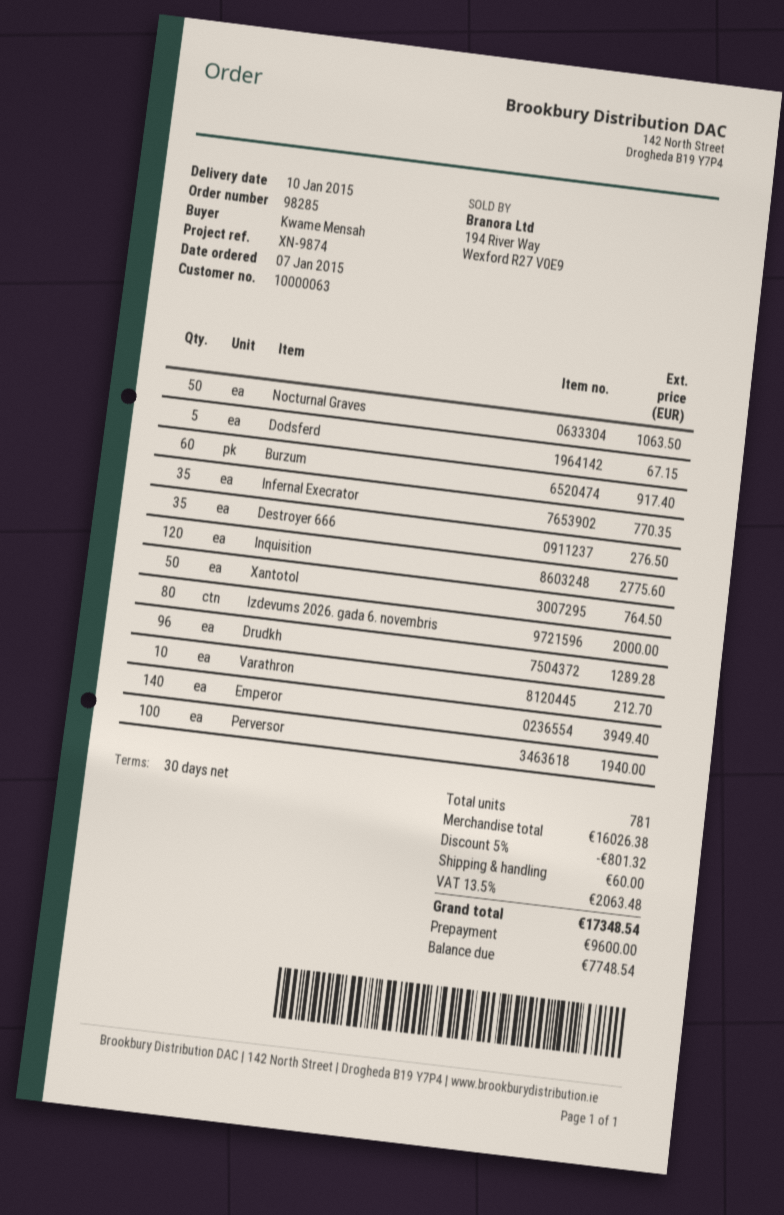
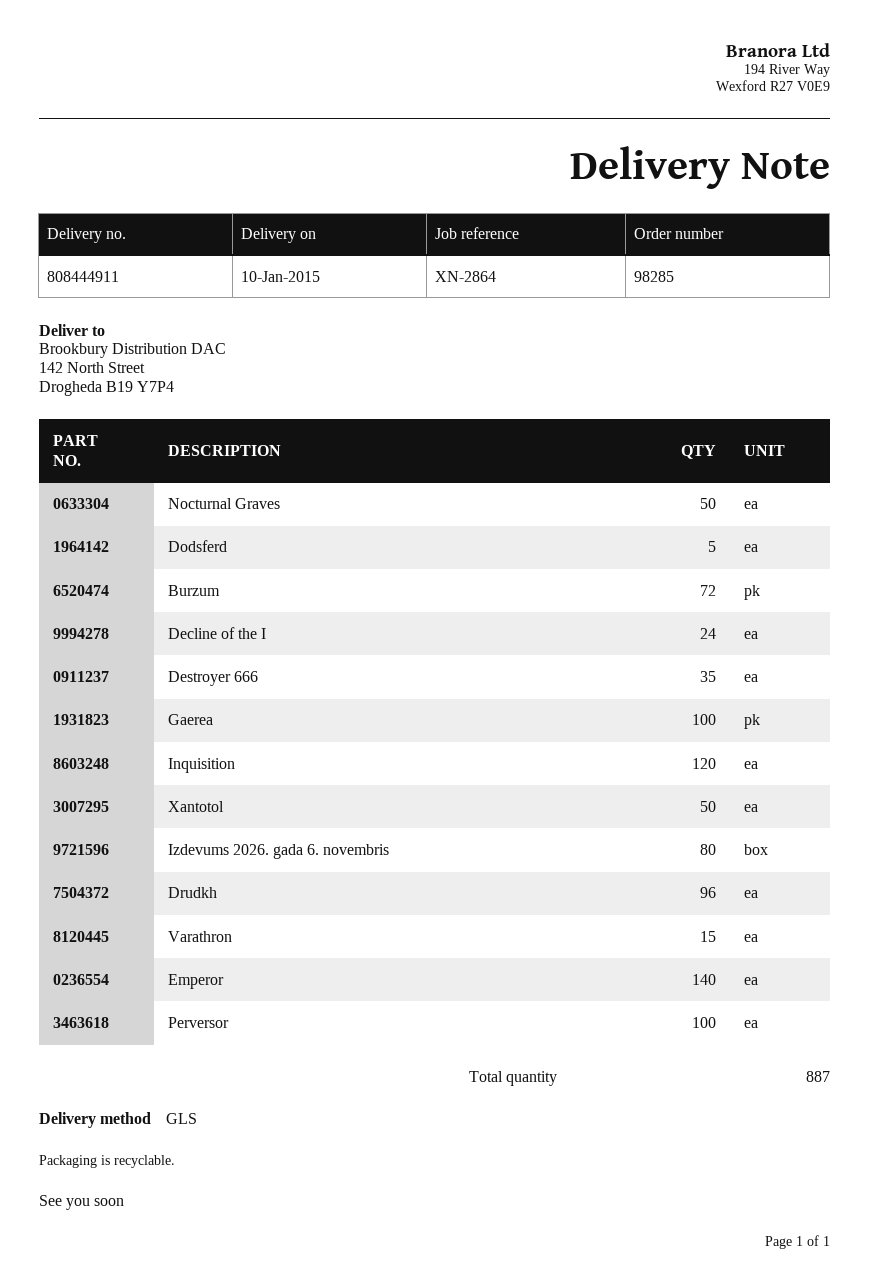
reference: XN-9874 -> XN-2864
Burzum: 60 -> 72
Infernal Execrator: 35 -> none
Varathron: 10 -> 15
Decline of the I: none -> 24
Gaerea: none -> 100
total quantity: 781 -> 887

